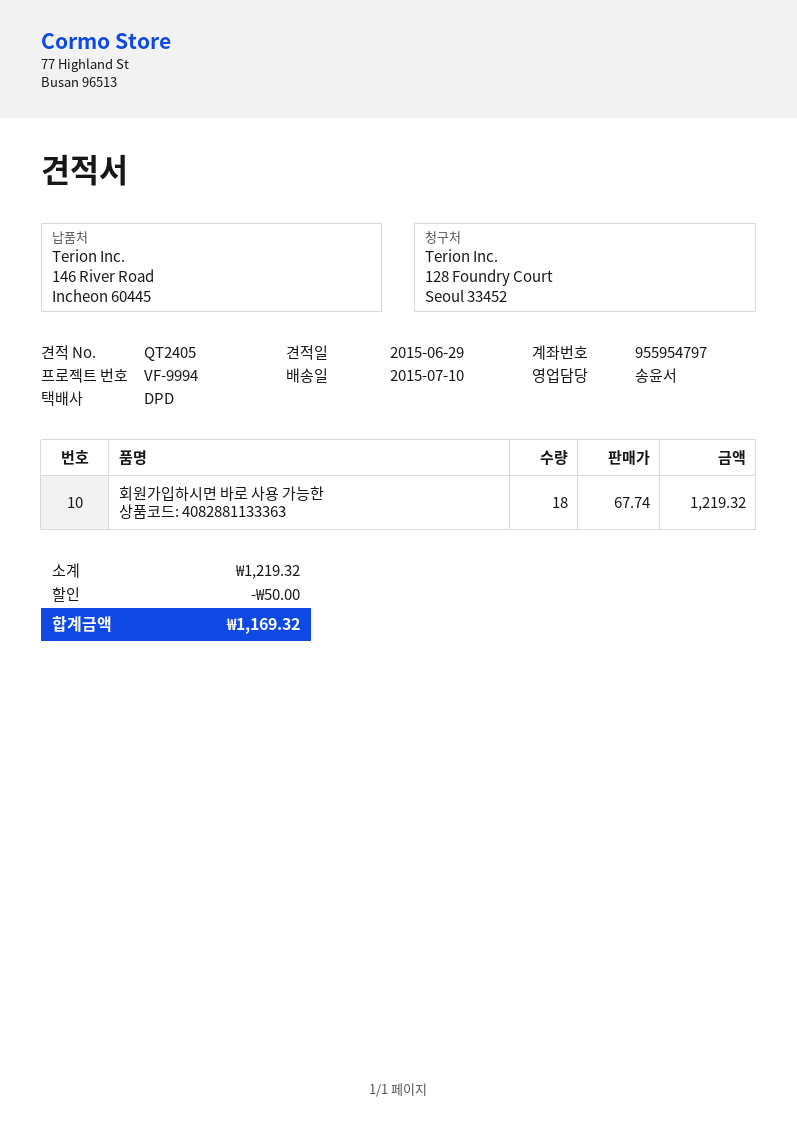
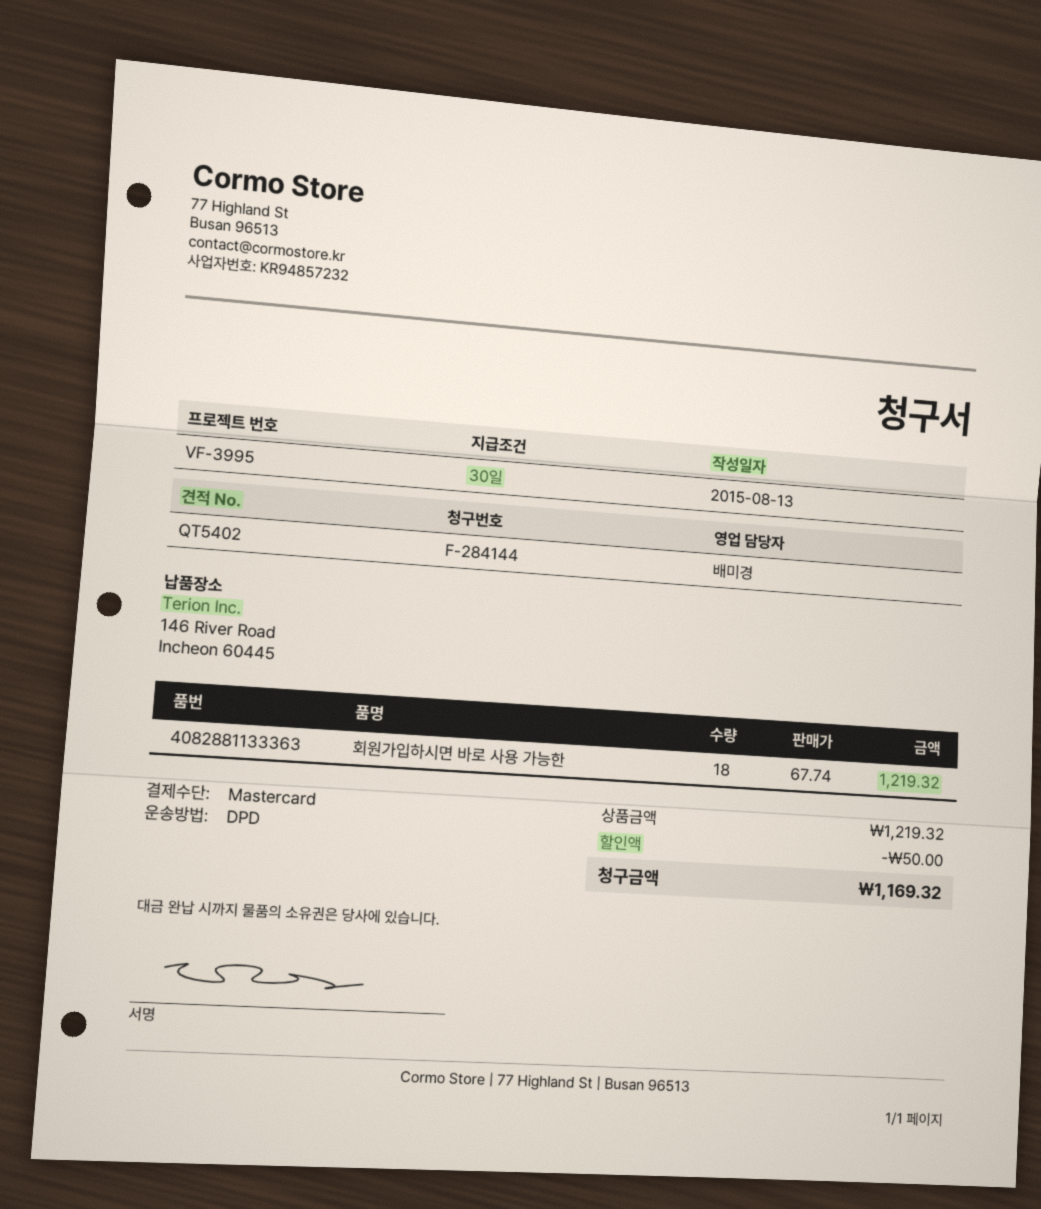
quote number: QT2405 -> QT5402
reference: VF-9994 -> VF-3995
sales rep: 송윤서 -> 배미경

